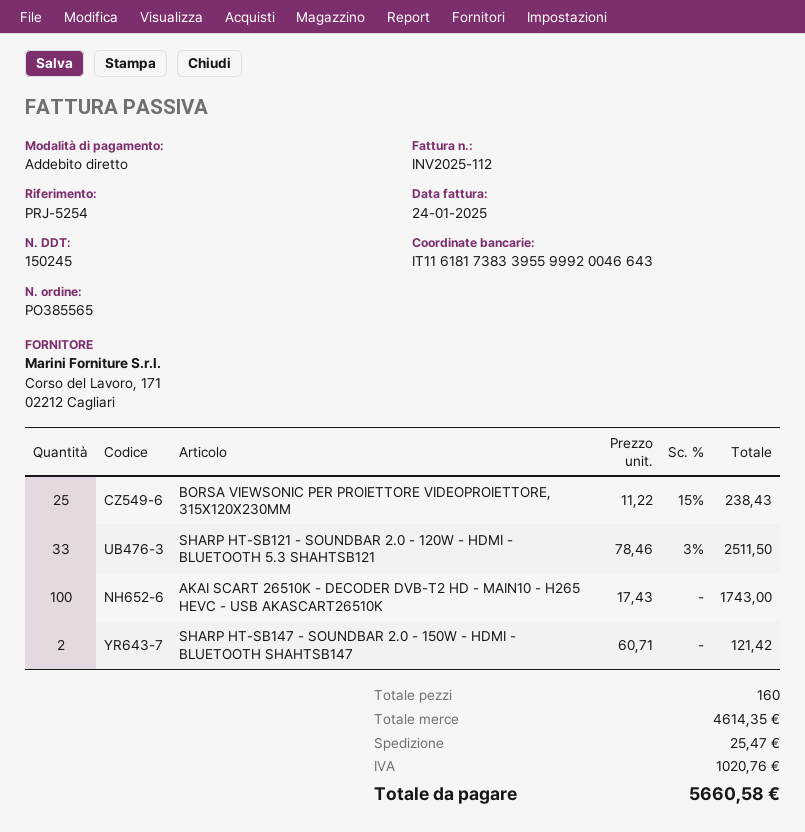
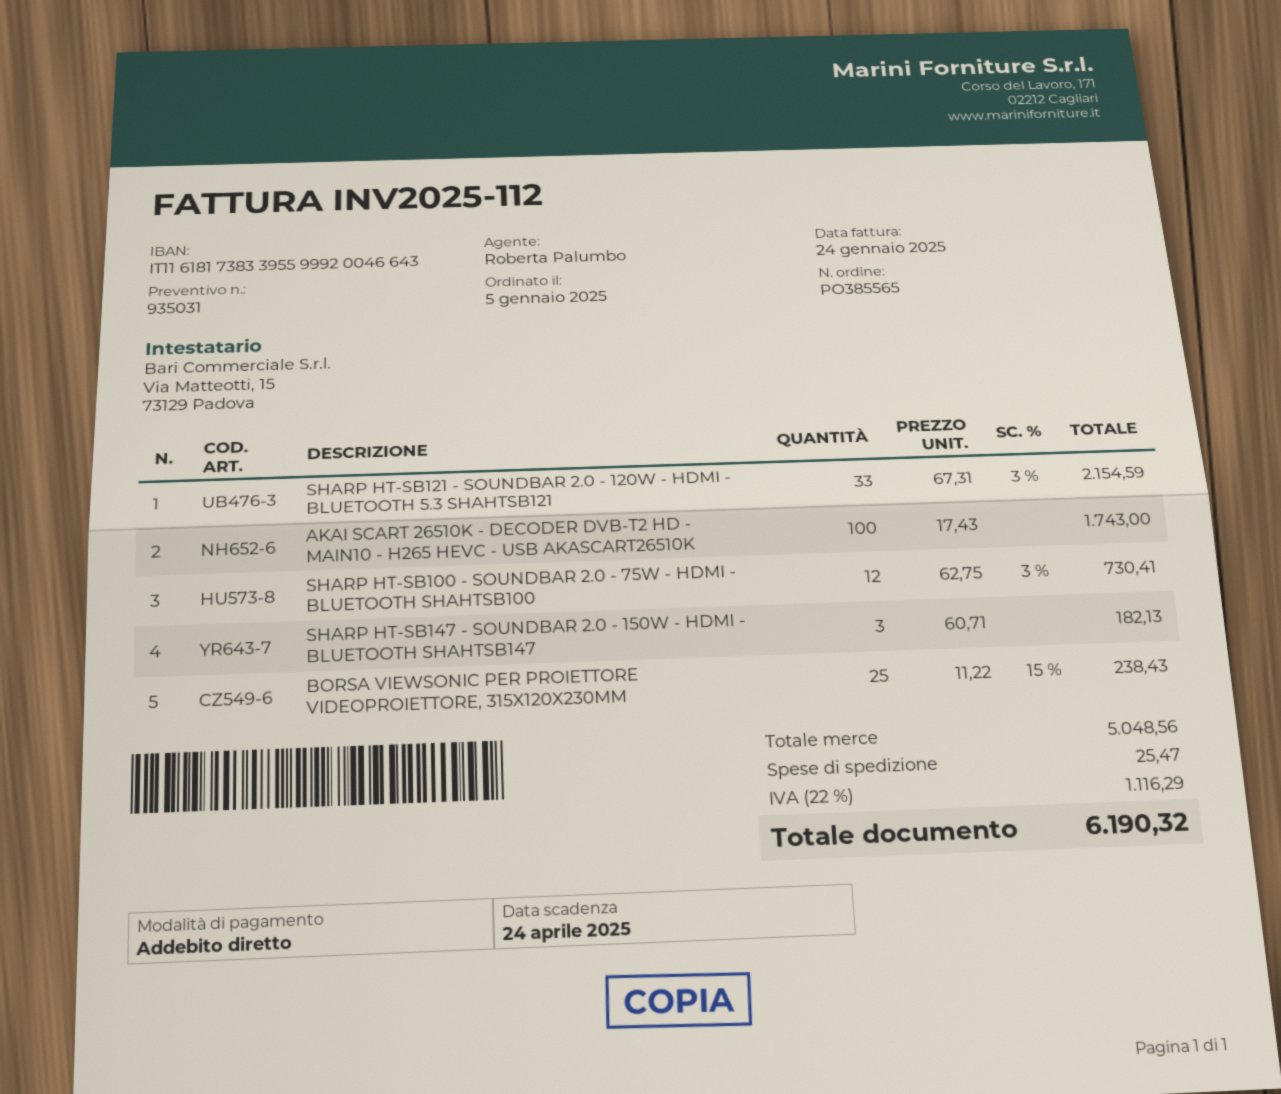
SHARP HT-SB121 - SOUNDBAR 2.0 - 120W - HDMI - BLUETOOTH 5.3 SHAHTSB121: 33 x 78.46 - 3% = 2511.50 -> 33 x 67.31 - 3% = 2154.59
SHARP HT-SB147 - SOUNDBAR 2.0 - 150W - HDMI - BLUETOOTH SHAHTSB147: 2 x 60.71 = 121.42 -> 3 x 60.71 = 182.13
SHARP HT-SB100 - SOUNDBAR 2.0 - 75W - HDMI - BLUETOOTH SHAHTSB100: none -> 12 x 62.75 - 3% = 730.41
subtotal: 4614.35 -> 5048.56
tax: 1020.76 -> 1116.29
total: 5660.58 -> 6190.32

